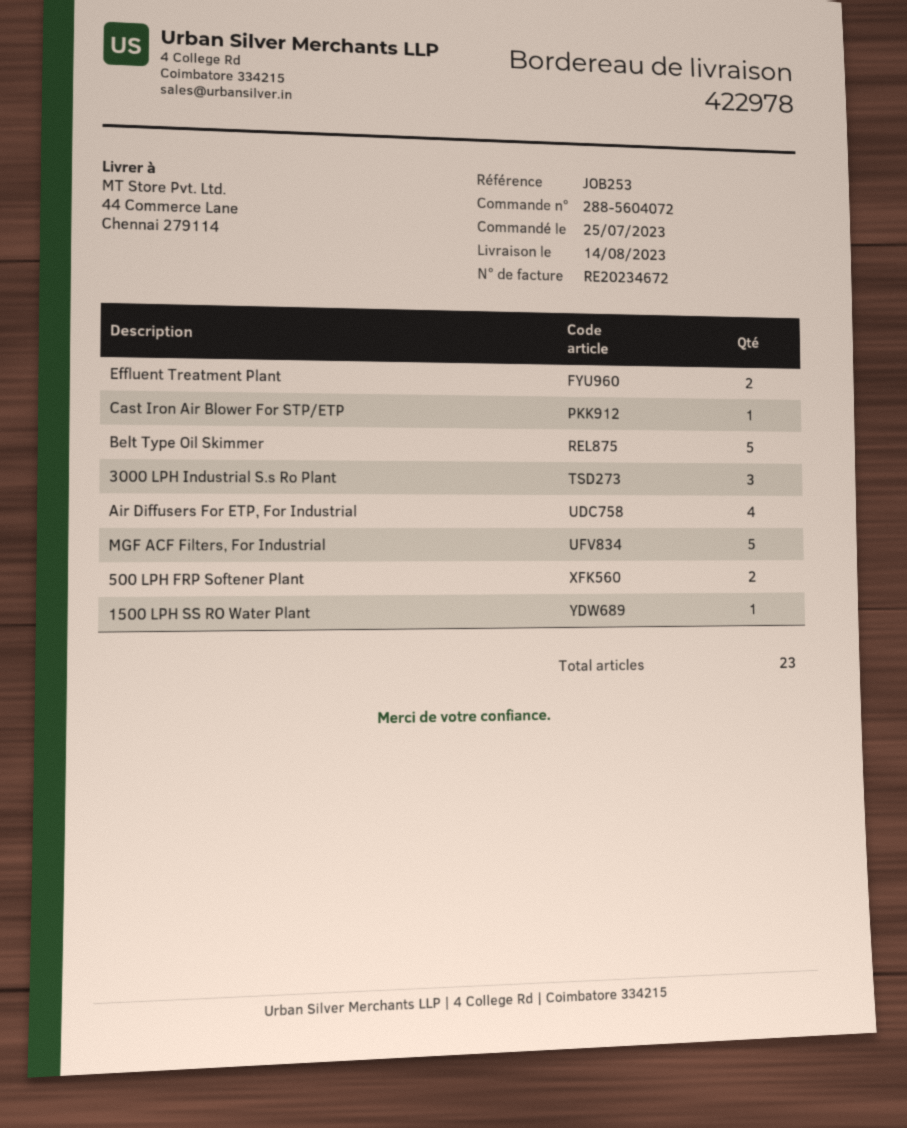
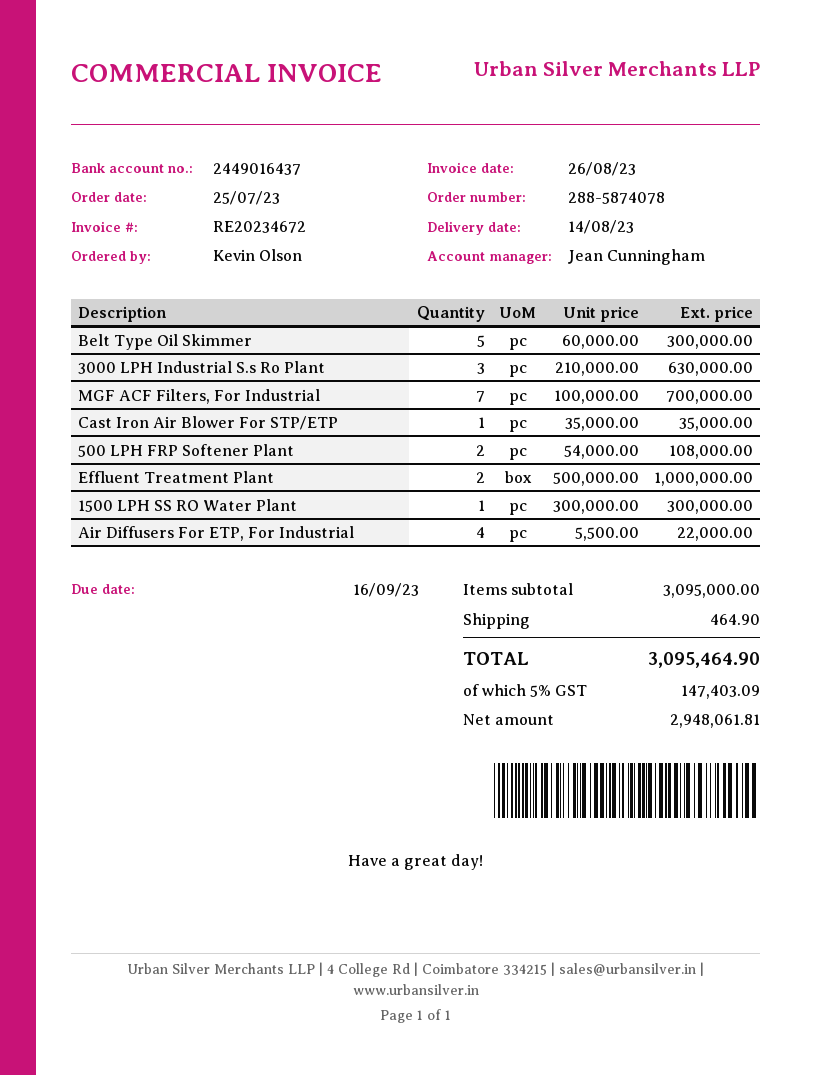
order number: 288-5604072 -> 288-5874078
MGF ACF Filters, For Industrial: 5 -> 7

